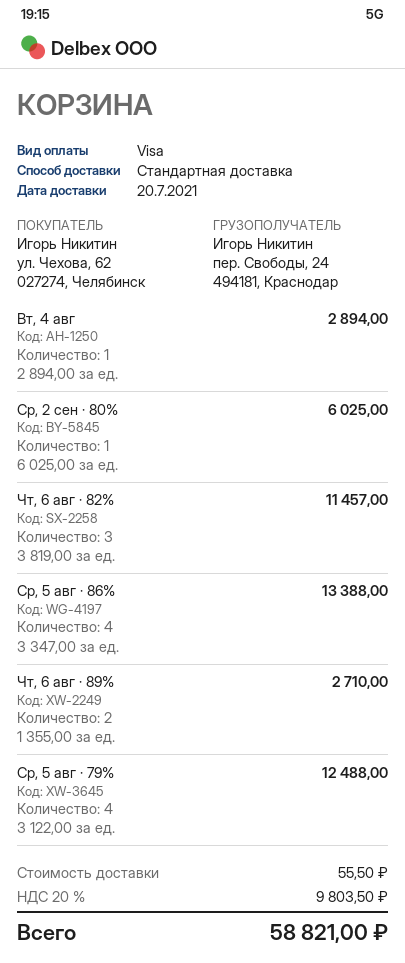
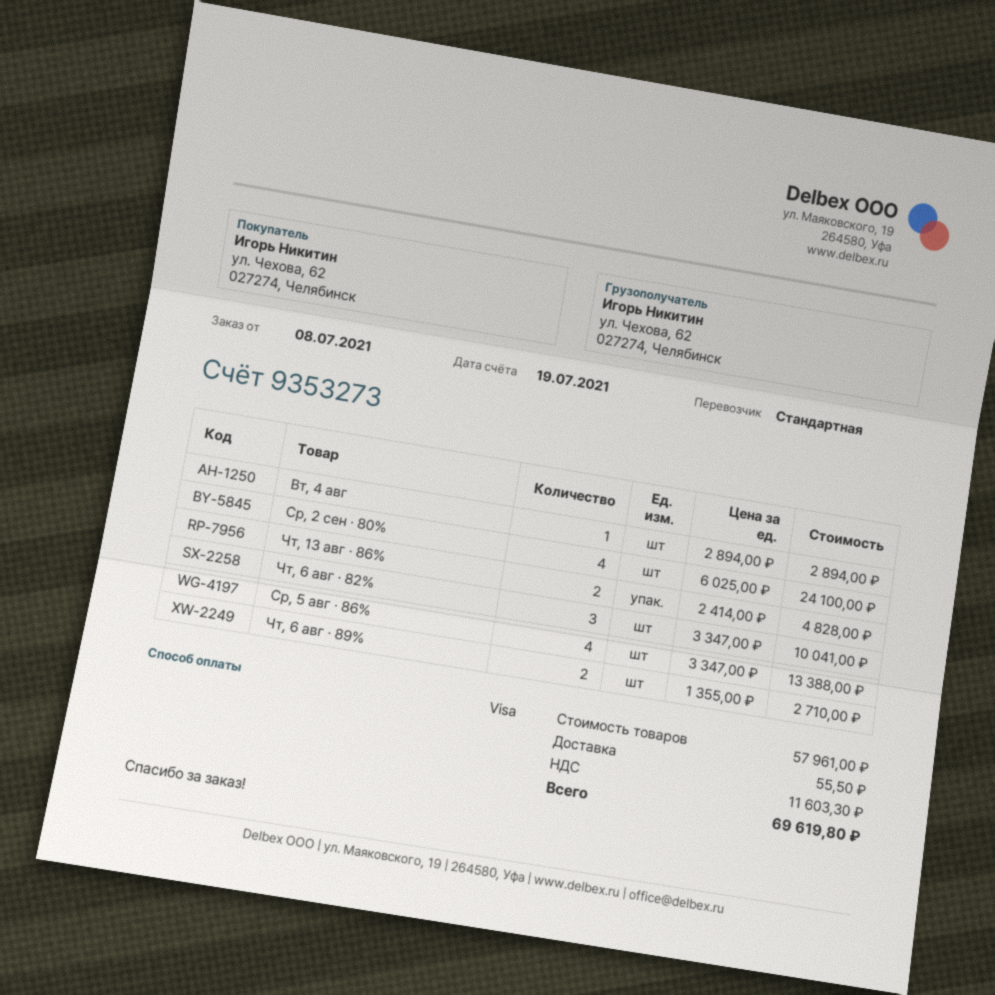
ship to: пер. Свободы, 24, 494181, Краснодар -> ул. Чехова, 62, 027274, Челябинск
Ср, 2 сен · 80%: 1 x 6025.00 = 6025.00 -> 4 x 6025.00 = 24100.00
Чт, 6 авг · 82%: 3 x 3819.00 = 11457.00 -> 3 x 3347.00 = 10041.00
Ср, 5 авг · 79%: 4 x 3122.00 = 12488.00 -> none
Чт, 13 авг · 86%: none -> 2 x 2414.00 = 4828.00
tax: 9803.50 -> 11603.30
total: 58821.00 -> 69619.80

